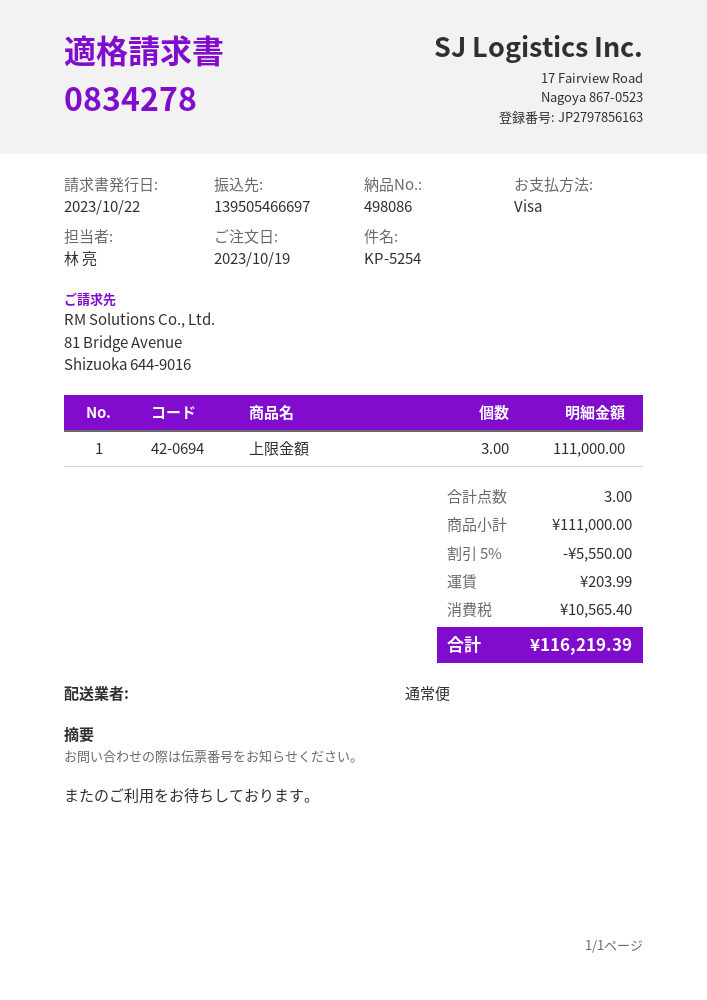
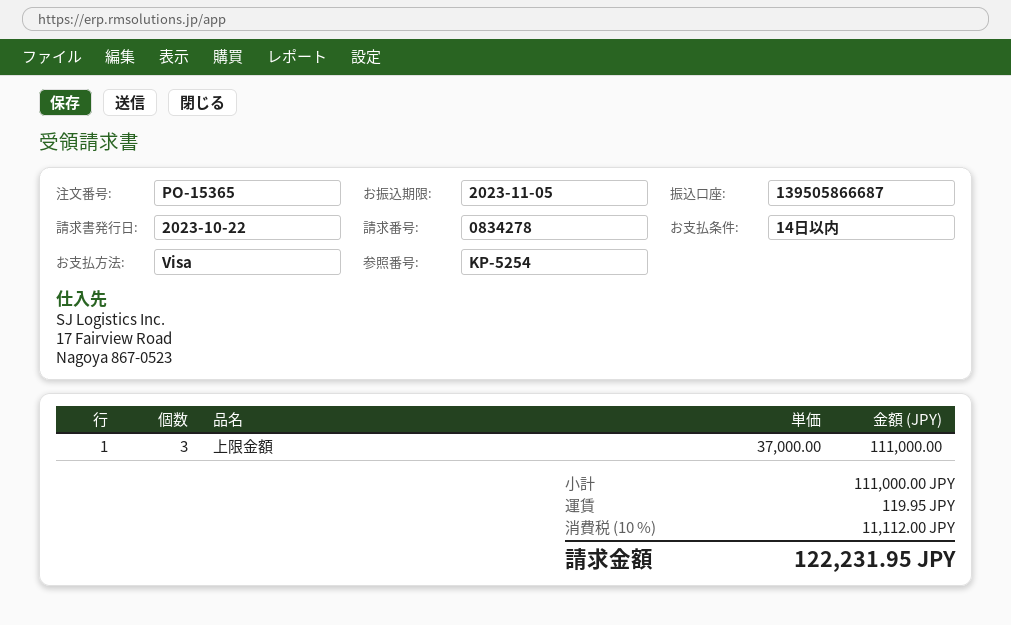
bank account: 139505466697 -> 139505866687
discount: 5% = 5550.00 -> none
shipping: 203.99 -> 119.95
tax: 10565.40 -> 11112.00
total: 116219.39 -> 122231.95

